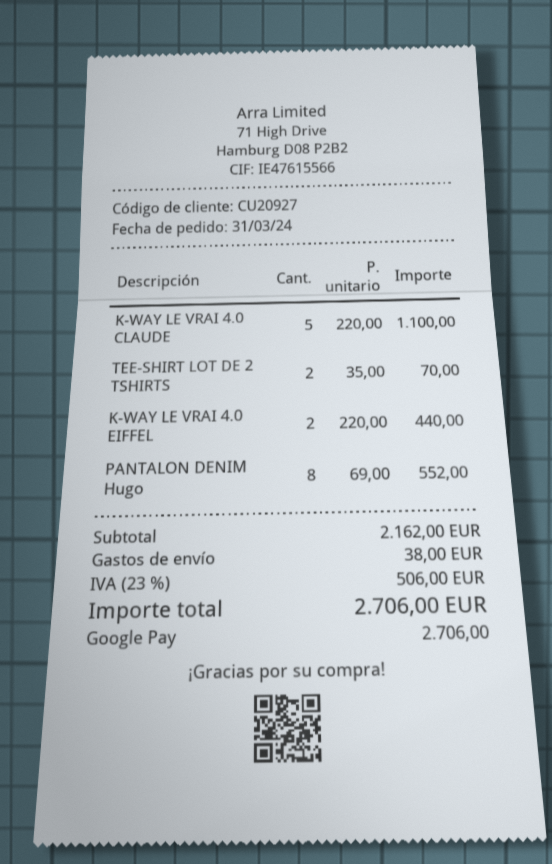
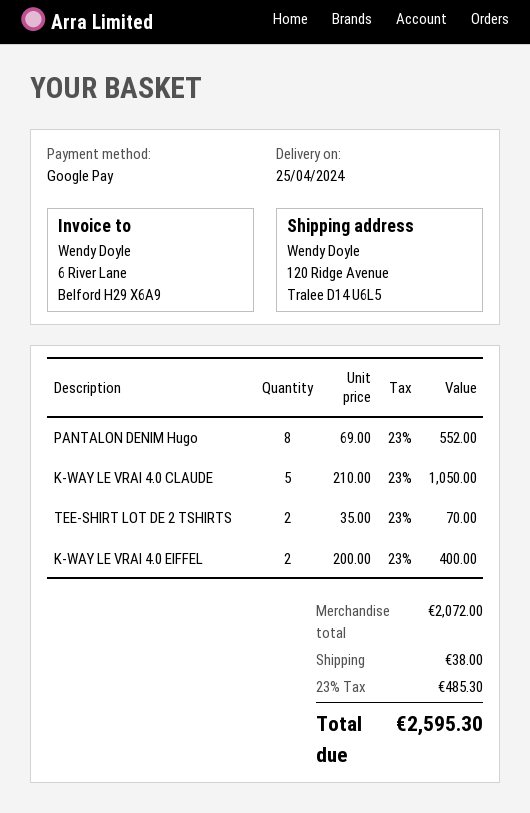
K-WAY LE VRAI 4.0 CLAUDE: 5 x 220.00 = 1100.00 -> 5 x 210.00 = 1050.00
K-WAY LE VRAI 4.0 EIFFEL: 2 x 220.00 = 440.00 -> 2 x 200.00 = 400.00
subtotal: 2162.00 -> 2072.00
tax: 23% = 506.00 -> 23% = 485.30
total: 2706.00 -> 2595.30

